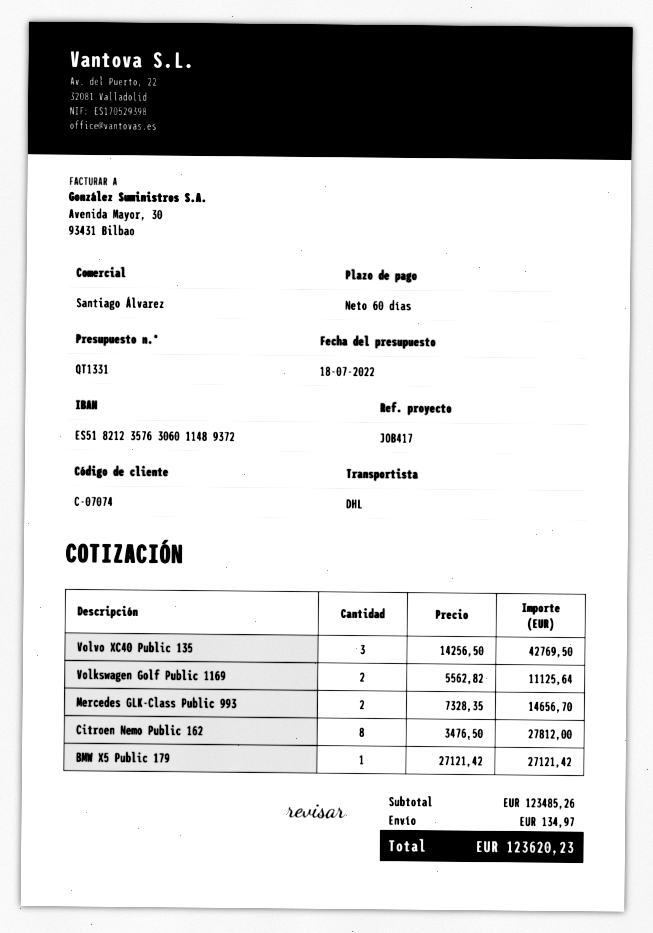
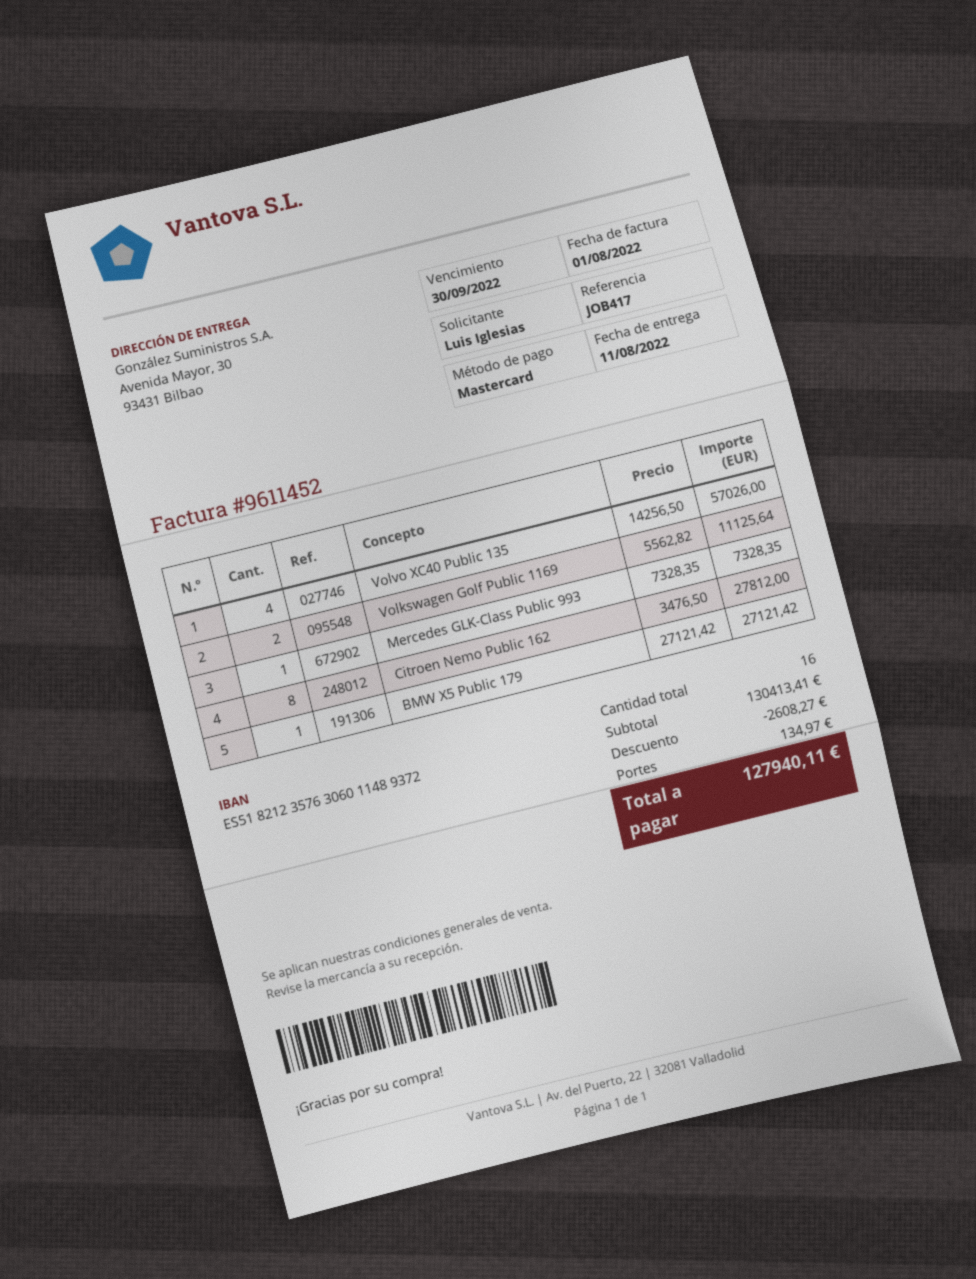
Volvo XC40 Public 135: 3 x 14256.50 = 42769.50 -> 4 x 14256.50 = 57026.00
Mercedes GLK-Class Public 993: 2 x 7328.35 = 14656.70 -> 1 x 7328.35 = 7328.35
subtotal: 123485.26 -> 130413.41
discount: none -> 2608.27
total: 123620.23 -> 127940.11

